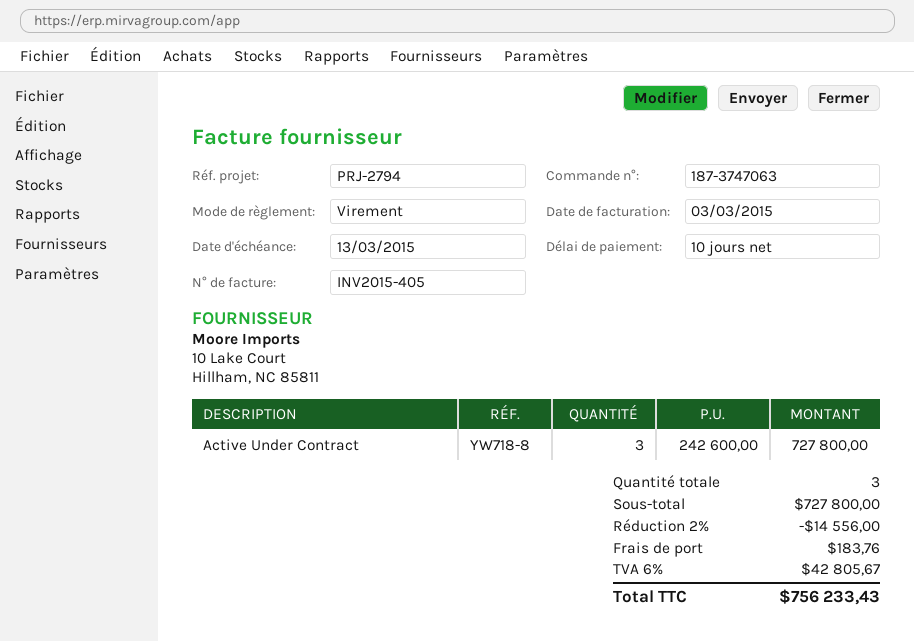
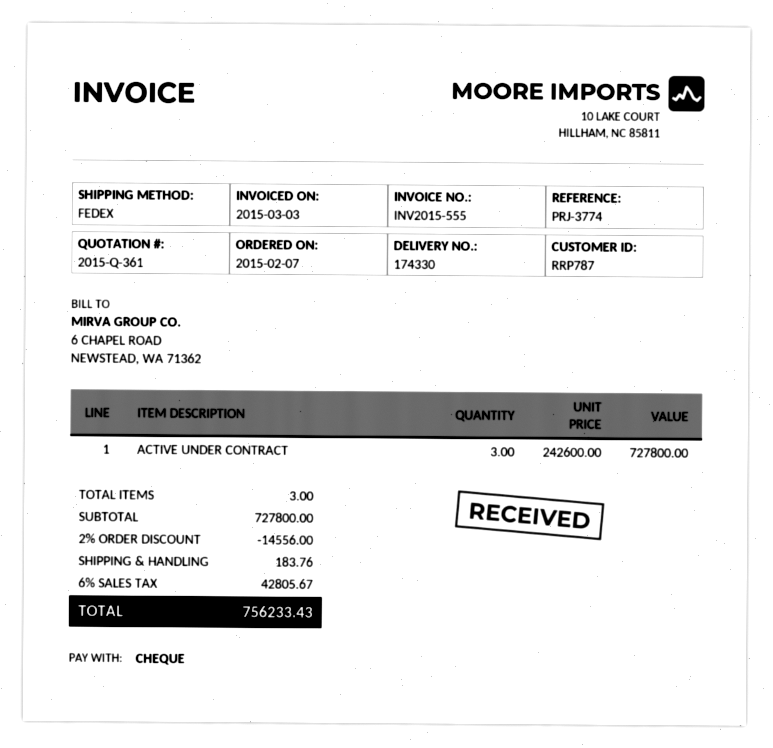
invoice number: INV2015-405 -> INV2015-555
reference: PRJ-2794 -> PRJ-3774
payment method: bank transfer -> cheque

